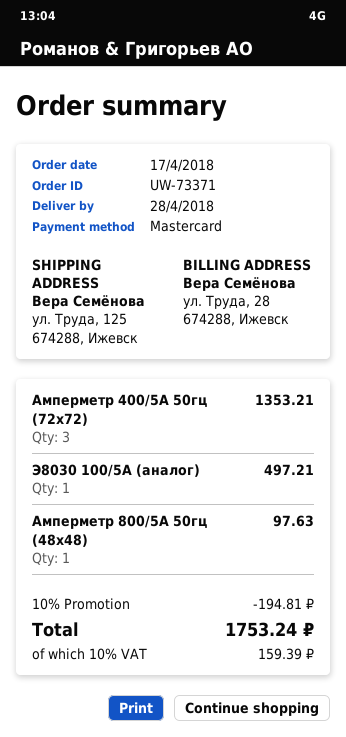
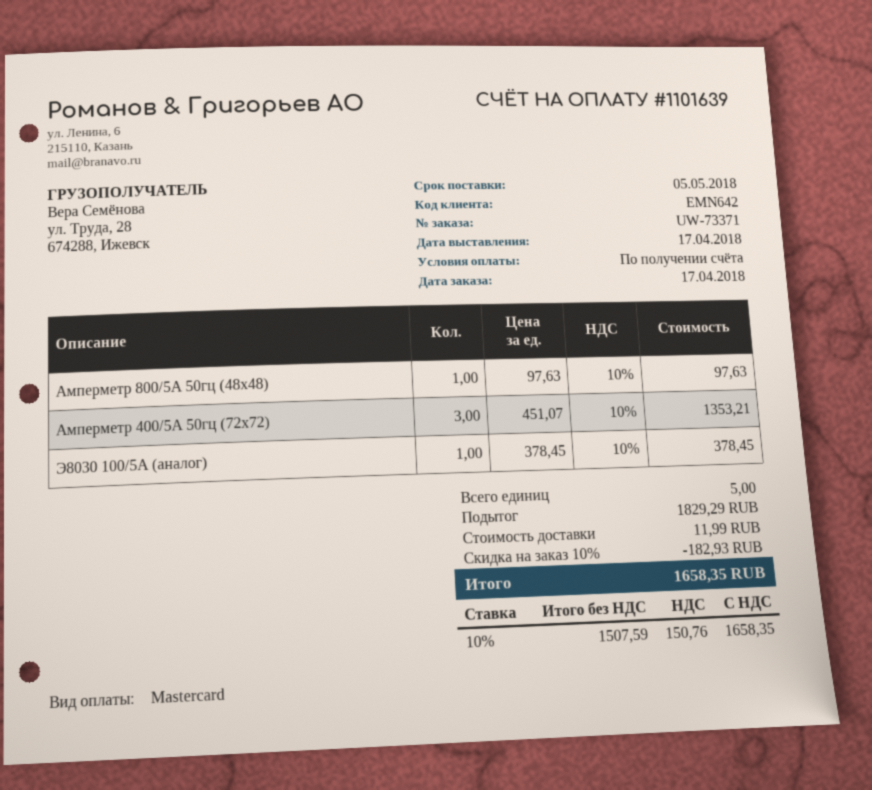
delivery date: 2018-04-28 -> 2018-05-05
ship to: ул. Труда, 125, 674288, Ижевск -> ул. Труда, 28, 674288, Ижевск
Э8030 100/5А (аналог): 1 for 497.21 -> 1 for 378.45
discount: 10% = 194.81 -> 10% = 182.93
shipping: none -> 11.99
tax: 10% = 159.39 -> 10% = 150.76
total: 1753.24 -> 1658.35

